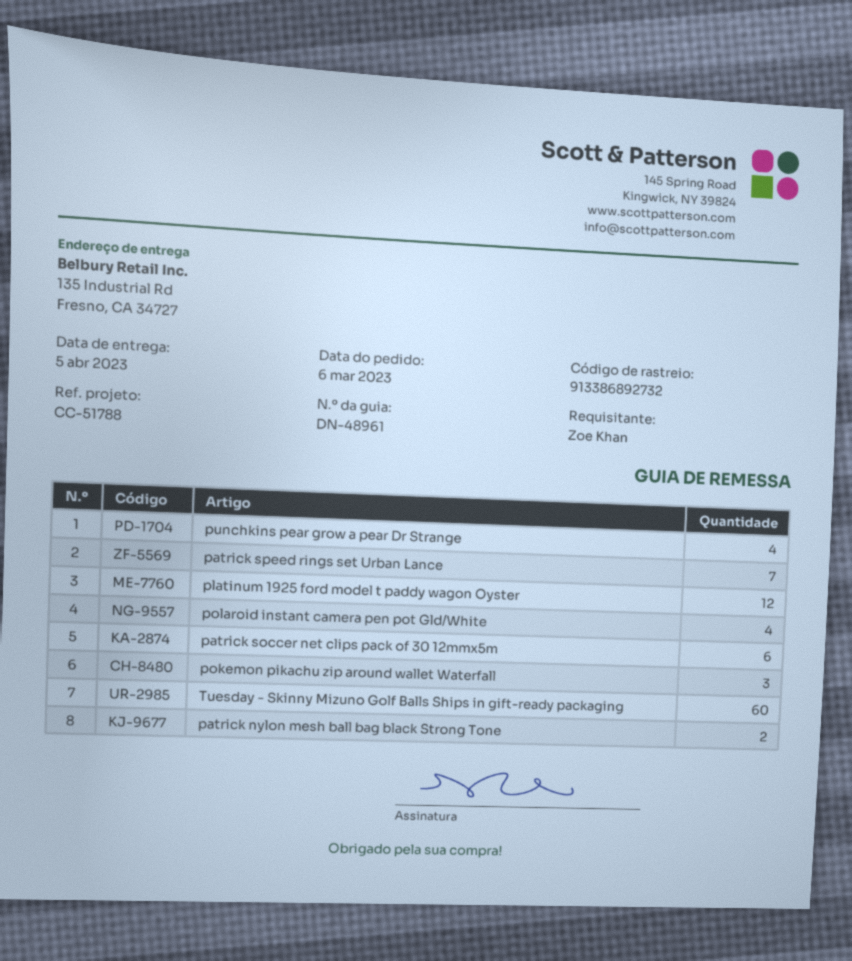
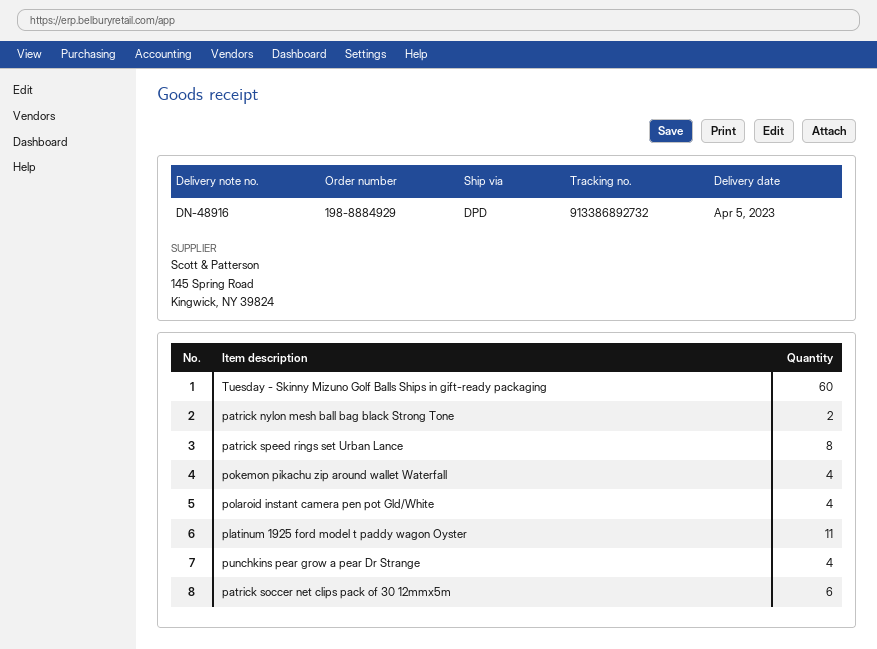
delivery note number: DN-48961 -> DN-48916
patrick speed rings set Urban Lance: 7 -> 8
platinum 1925 ford model t paddy wagon Oyster: 12 -> 11
pokemon pikachu zip around wallet Waterfall: 3 -> 4

